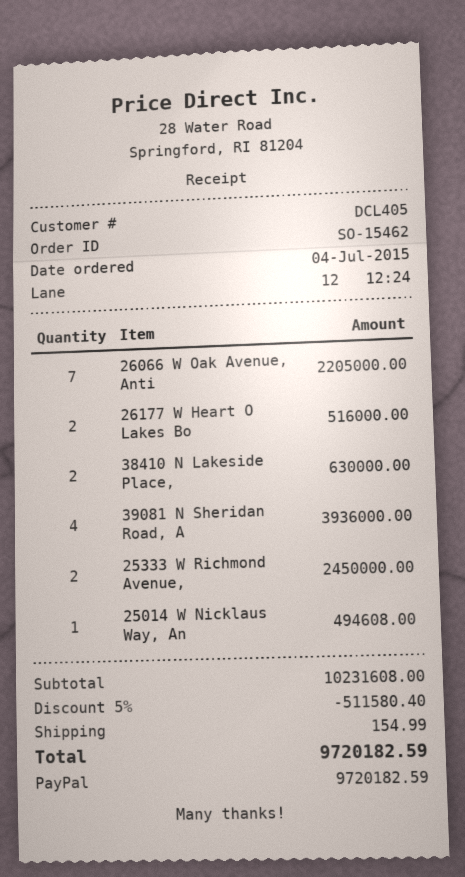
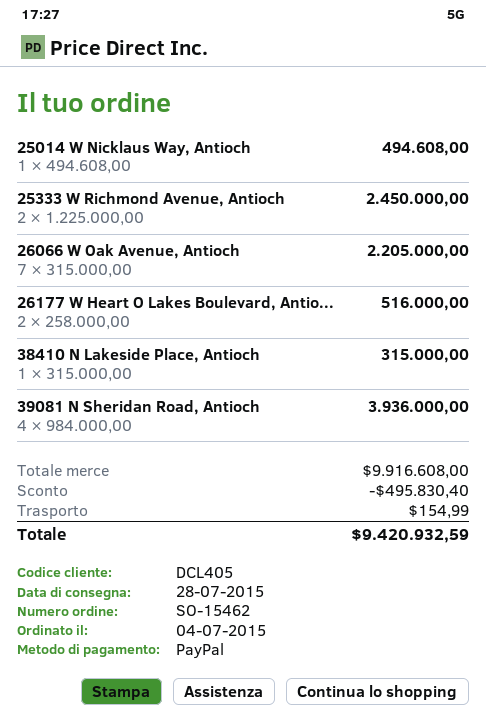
38410 N Lakeside Place,: 2 for 630000.00 -> 1 for 315000.00
subtotal: 10231608.00 -> 9916608.00
discount: 511580.40 -> 495830.40
total: 9720182.59 -> 9420932.59

